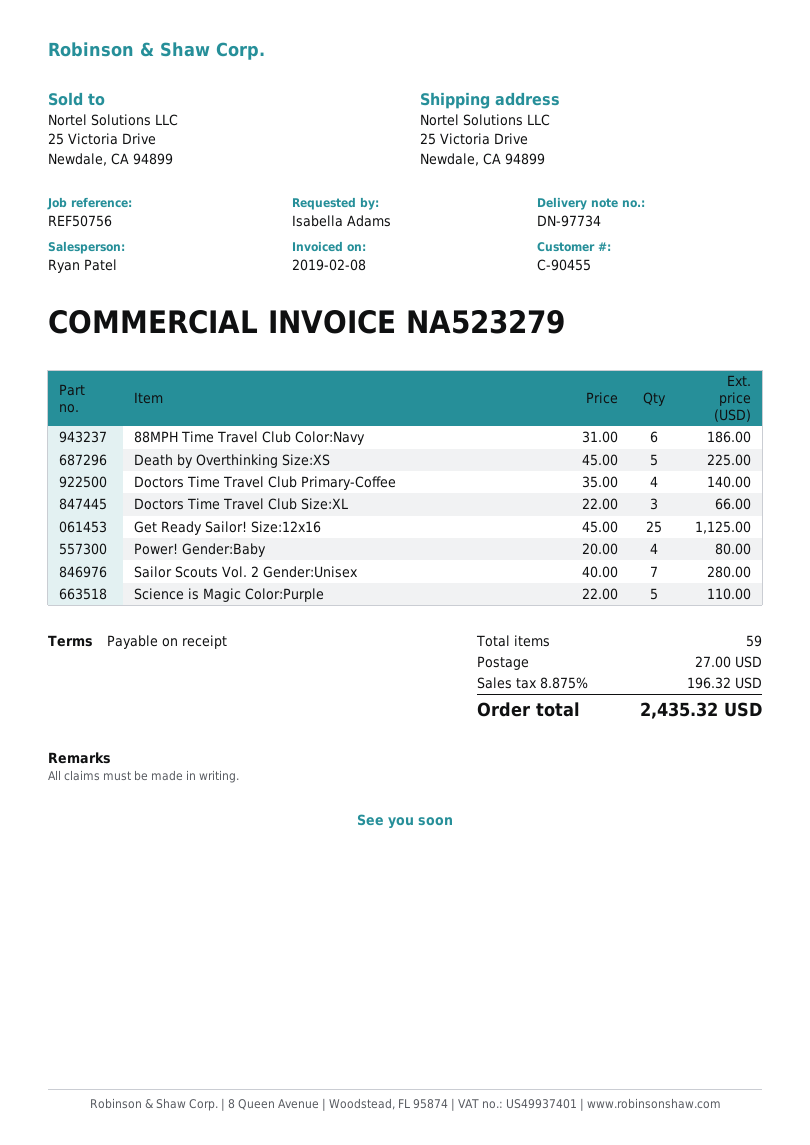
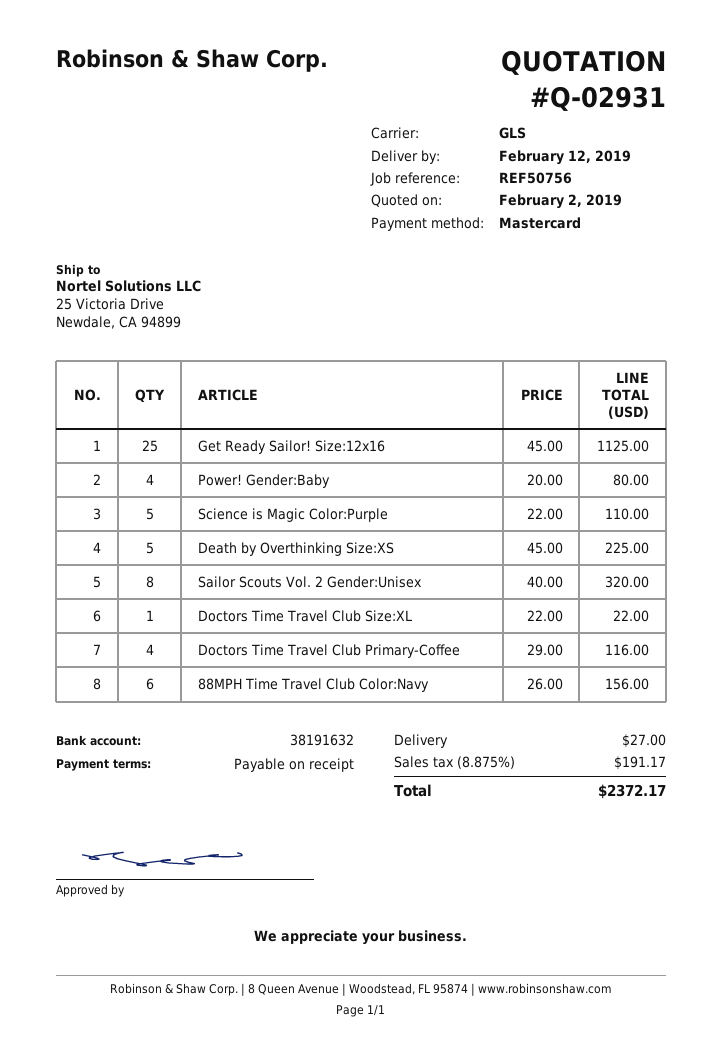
88MPH Time Travel Club Color:Navy: 6 x 31.00 = 186.00 -> 6 x 26.00 = 156.00
Doctors Time Travel Club Primary-Coffee: 4 x 35.00 = 140.00 -> 4 x 29.00 = 116.00
Doctors Time Travel Club Size:XL: 3 x 22.00 = 66.00 -> 1 x 22.00 = 22.00
Sailor Scouts Vol. 2 Gender:Unisex: 7 x 40.00 = 280.00 -> 8 x 40.00 = 320.00
tax: 8.875% = 196.32 -> 8.875% = 191.17
total: 2435.32 -> 2372.17

